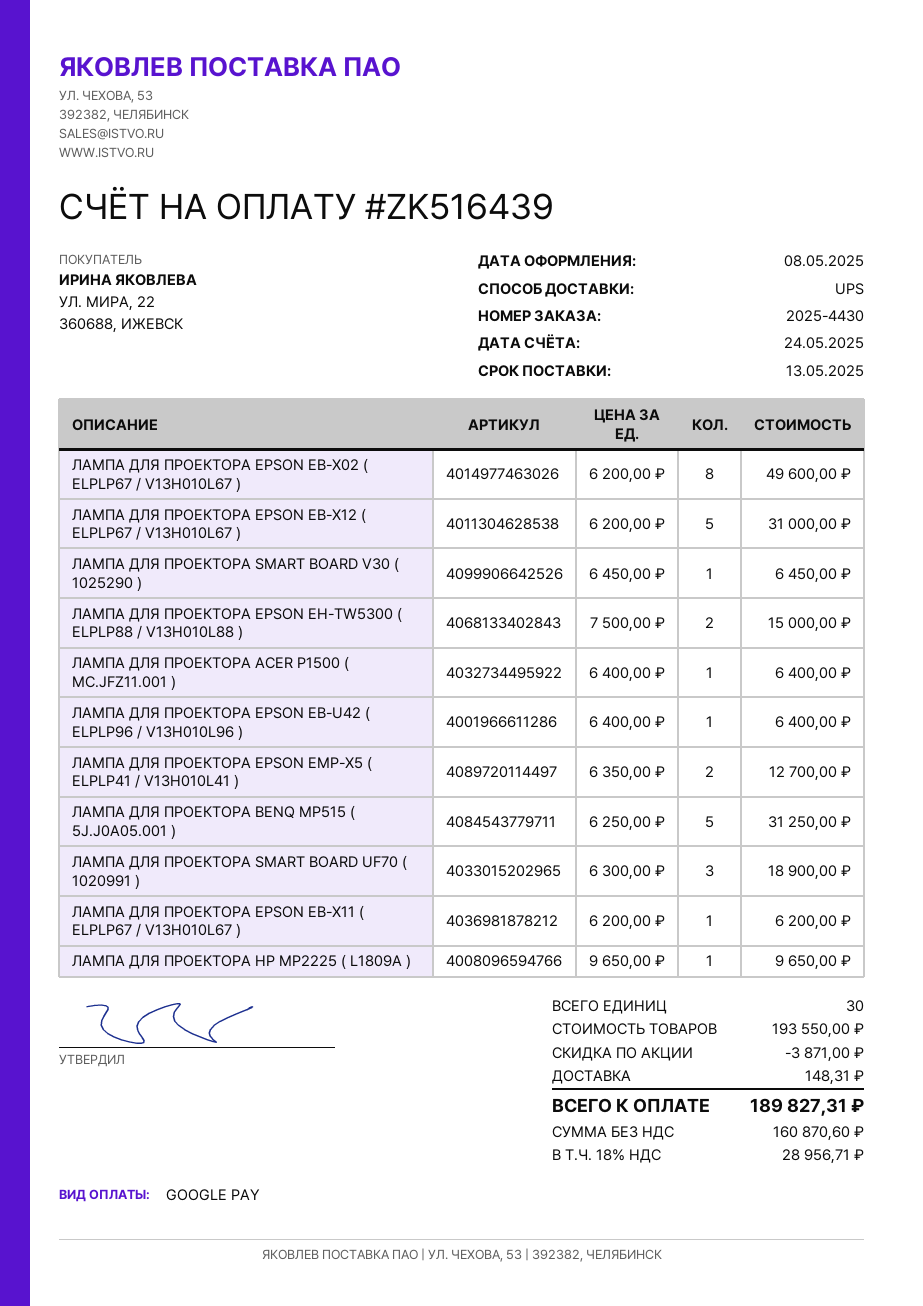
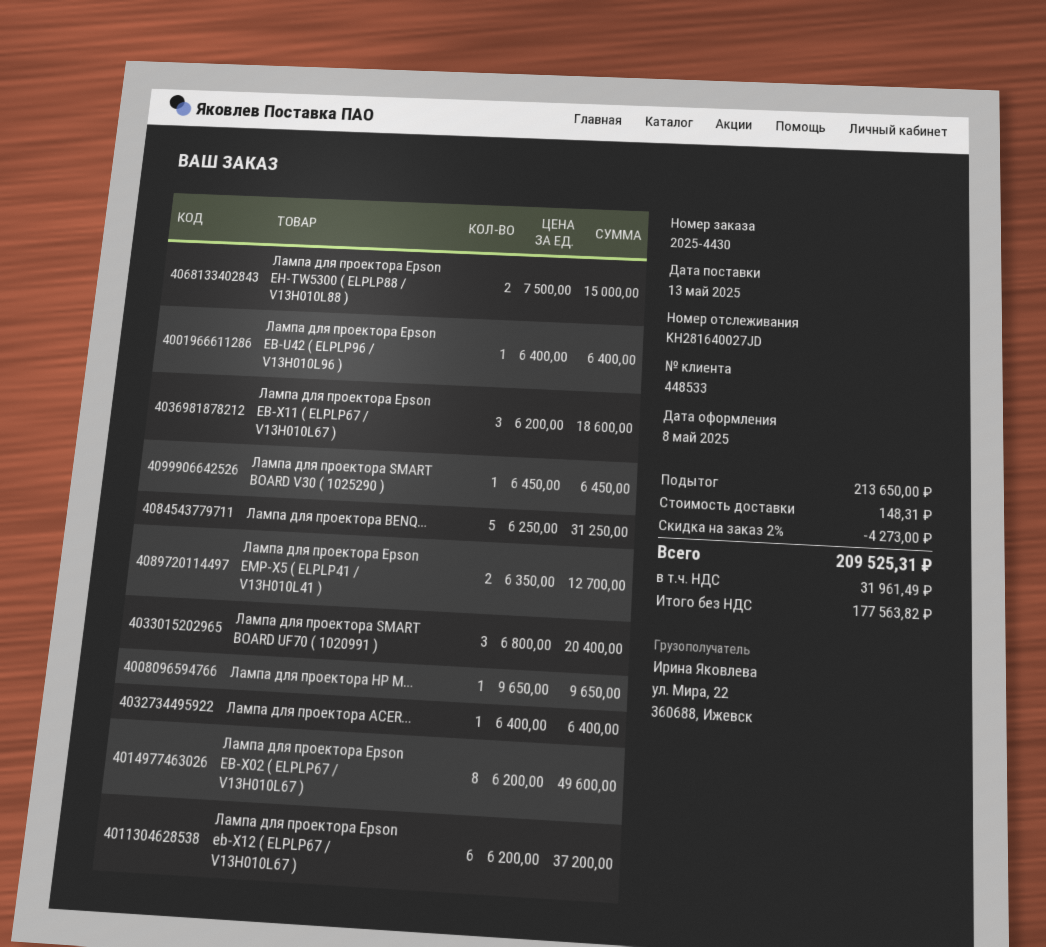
ЛАМПА ДЛЯ ПРОЕКТОРА EPSON EB-X12 ( ELPLP67 / V13H010L67 ): 5 x 6200.00 = 31000.00 -> 6 x 6200.00 = 37200.00
ЛАМПА ДЛЯ ПРОЕКТОРА SMART BOARD UF70 ( 1020991 ): 3 x 6300.00 = 18900.00 -> 3 x 6800.00 = 20400.00
ЛАМПА ДЛЯ ПРОЕКТОРА EPSON EB-X11 ( ELPLP67 / V13H010L67 ): 1 x 6200.00 = 6200.00 -> 3 x 6200.00 = 18600.00
subtotal: 193550.00 -> 213650.00
discount: 3871.00 -> 4273.00
net: 160870.60 -> 177563.82
tax: 28956.71 -> 31961.49
total: 189827.31 -> 209525.31

